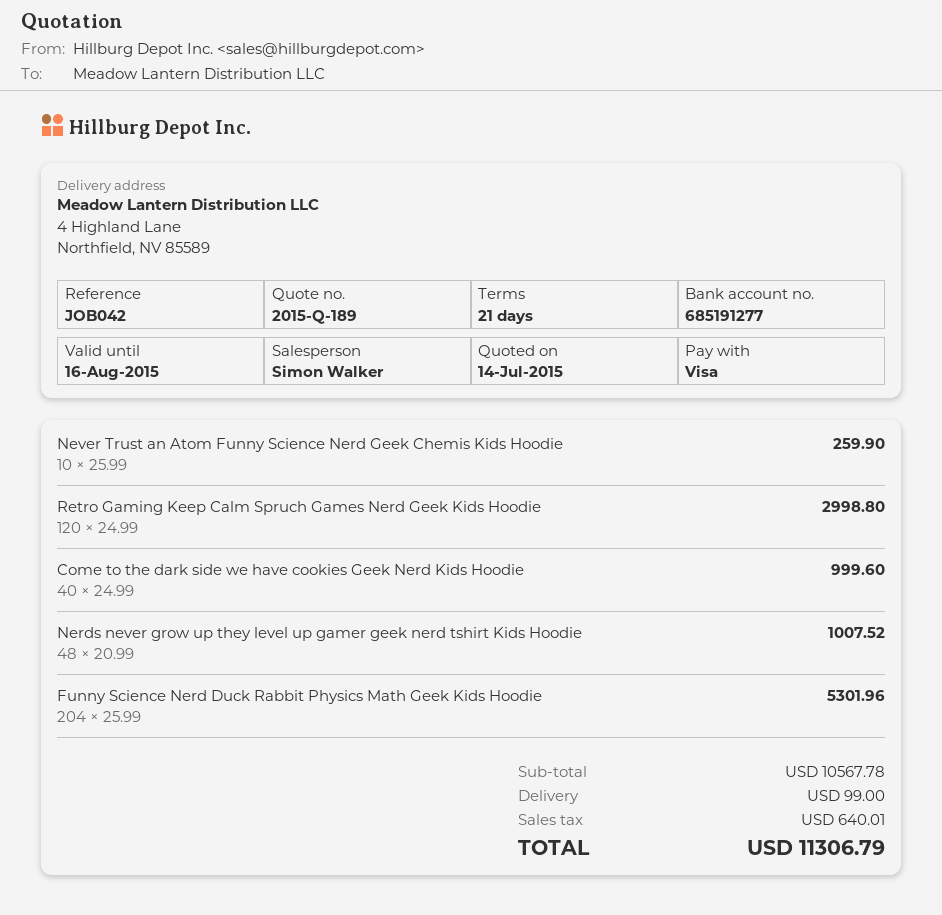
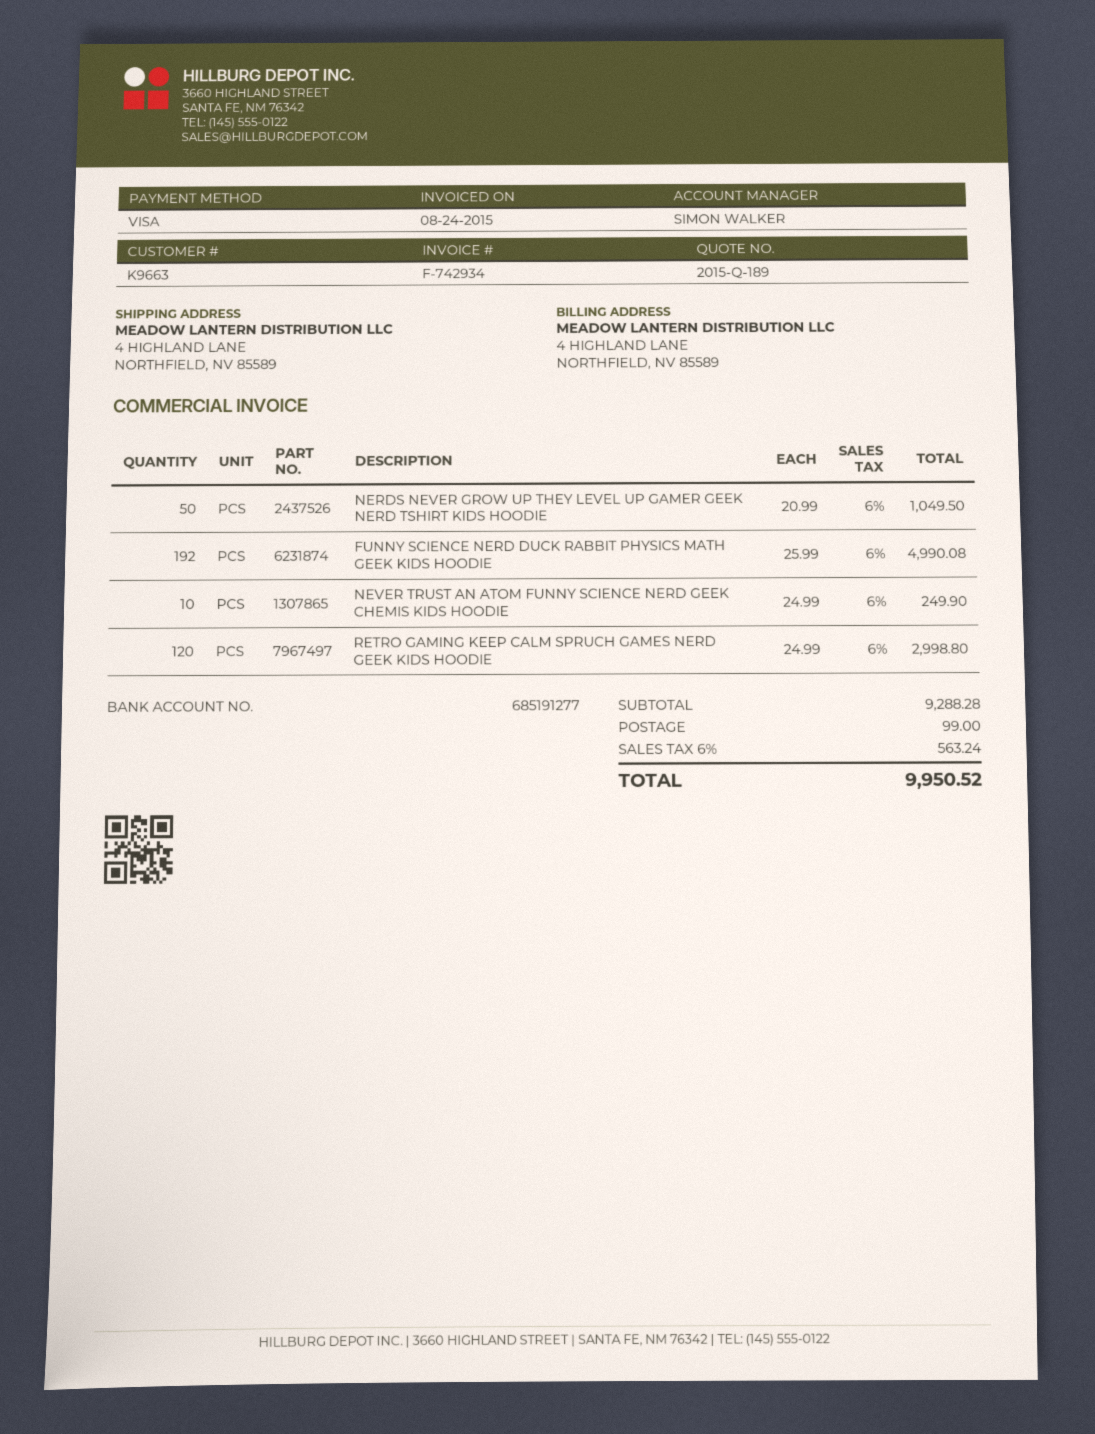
Never Trust an Atom Funny Science Nerd Geek Chemis Kids Hoodie: 10 x 25.99 = 259.90 -> 10 x 24.99 = 249.90
Come to the dark side we have cookies Geek Nerd Kids Hoodie: 40 x 24.99 = 999.60 -> none
Nerds never grow up they level up gamer geek nerd tshirt Kids Hoodie: 48 x 20.99 = 1007.52 -> 50 x 20.99 = 1049.50
Funny Science Nerd Duck Rabbit Physics Math Geek Kids Hoodie: 204 x 25.99 = 5301.96 -> 192 x 25.99 = 4990.08
subtotal: 10567.78 -> 9288.28
tax: 640.01 -> 563.24
total: 11306.79 -> 9950.52

